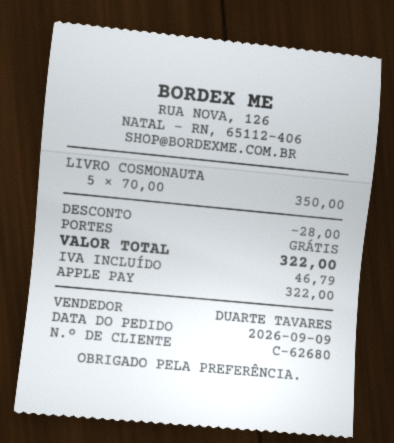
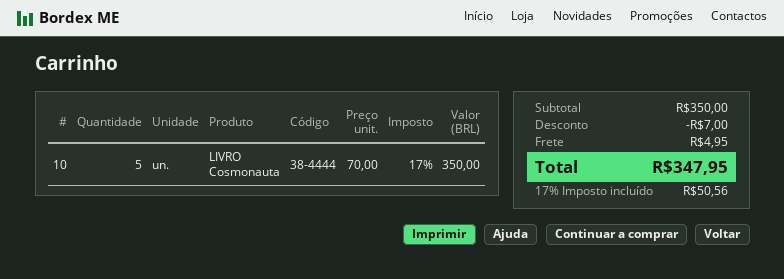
discount: 28.00 -> 7.00
shipping: 0.00 -> 4.95
tax: 46.79 -> 50.56
total: 322.00 -> 347.95

